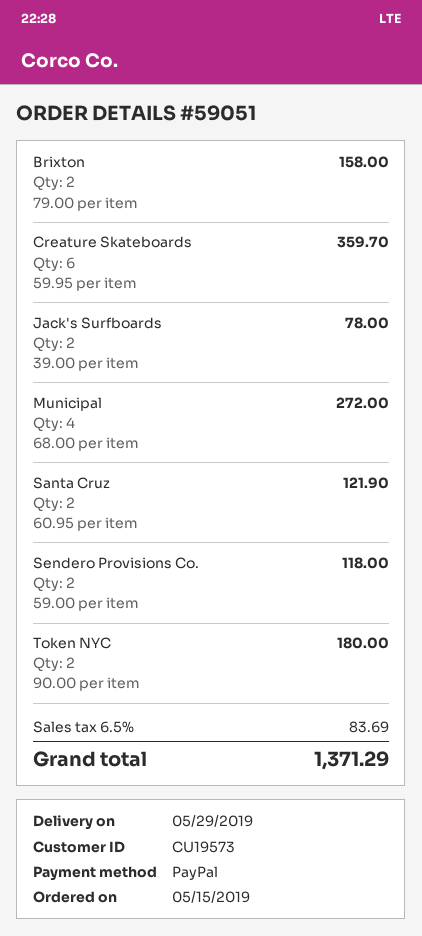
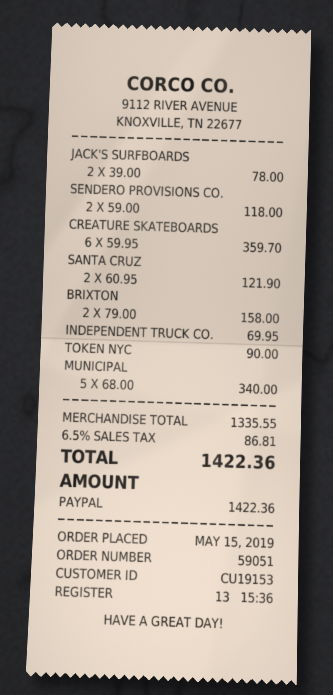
customer number: CU19573 -> CU19153
Municipal: 4 x 68.00 = 272.00 -> 5 x 68.00 = 340.00
Token NYC: 2 x 90.00 = 180.00 -> 1 x 90.00 = 90.00
INDEPENDENT TRUCK CO.: none -> 1 x 69.95 = 69.95
tax: 6.5% = 83.69 -> 6.5% = 86.81
total: 1371.29 -> 1422.36

